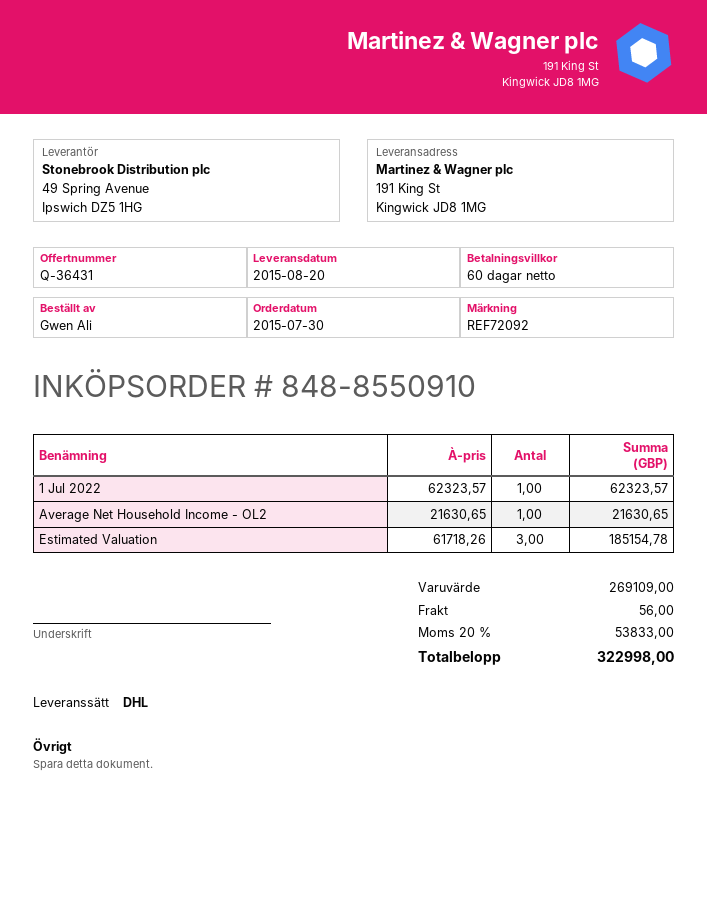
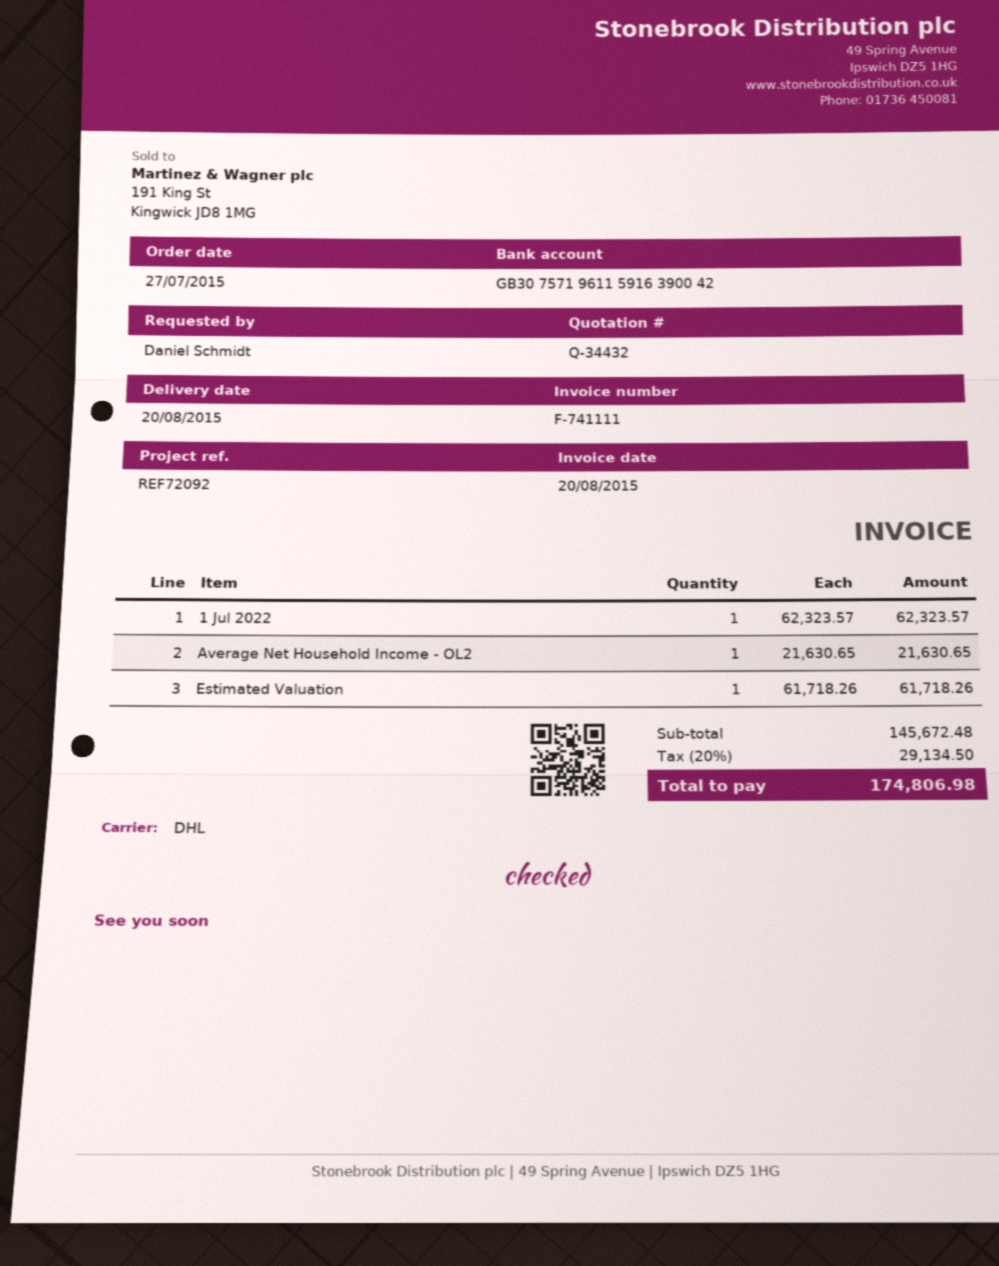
quote number: Q-36431 -> Q-34432
order date: 2015-07-30 -> 2015-07-27
ordered by: Gwen Ali -> Daniel Schmidt
Estimated Valuation: 3 x 61718.26 = 185154.78 -> 1 x 61718.26 = 61718.26
subtotal: 269109.00 -> 145672.48
shipping: 56.00 -> none
tax: 20% = 53833.00 -> 20% = 29134.50
total: 322998.00 -> 174806.98

